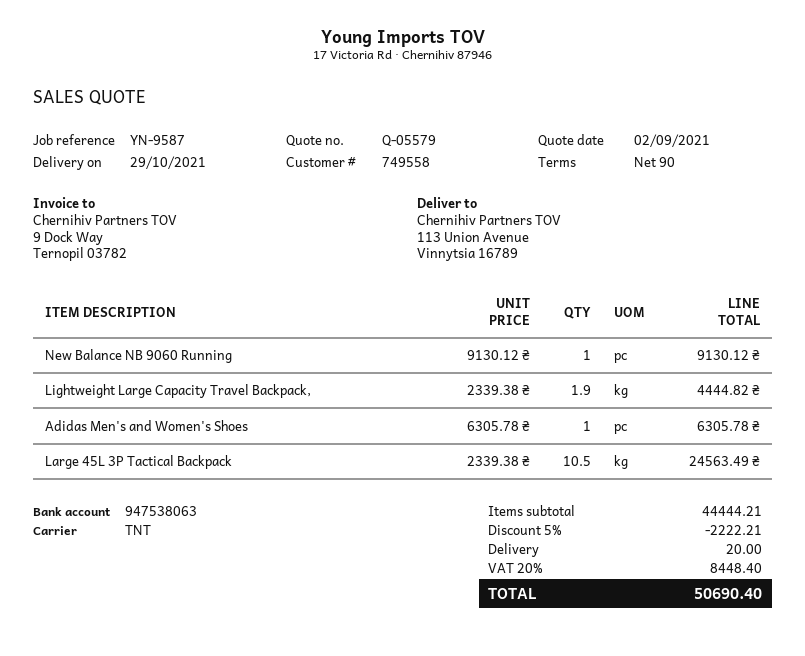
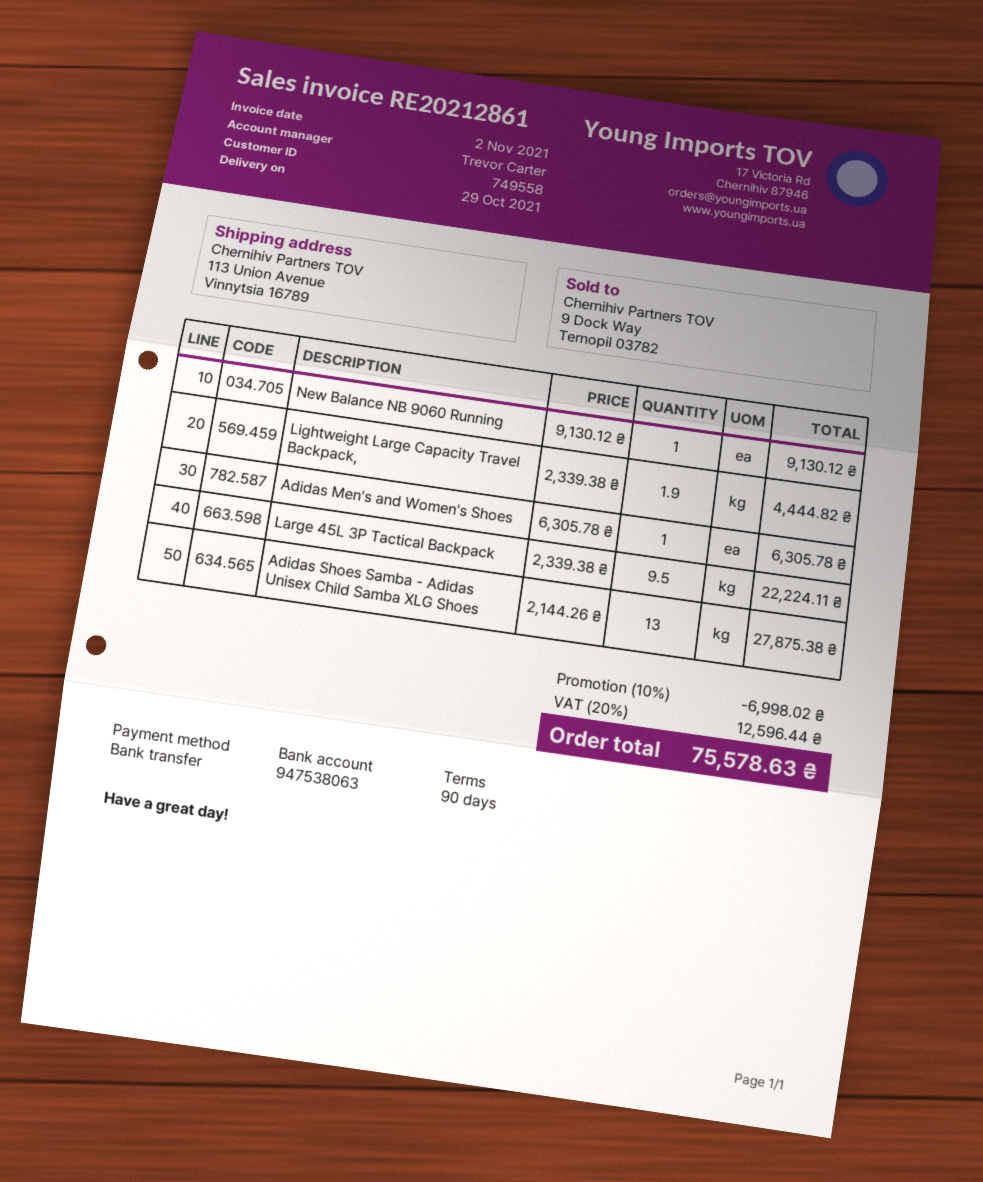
Large 45L 3P Tactical Backpack: 10.5 x 2339.38 = 24563.49 -> 9.5 x 2339.38 = 22224.11
Adidas Shoes Samba - Adidas Unisex Child Samba XLG Shoes: none -> 13 x 2144.26 = 27875.38
discount: 5% = 2222.21 -> 10% = 6998.02
shipping: 20.00 -> none
tax: 20% = 8448.40 -> 20% = 12596.44
total: 50690.40 -> 75578.63

